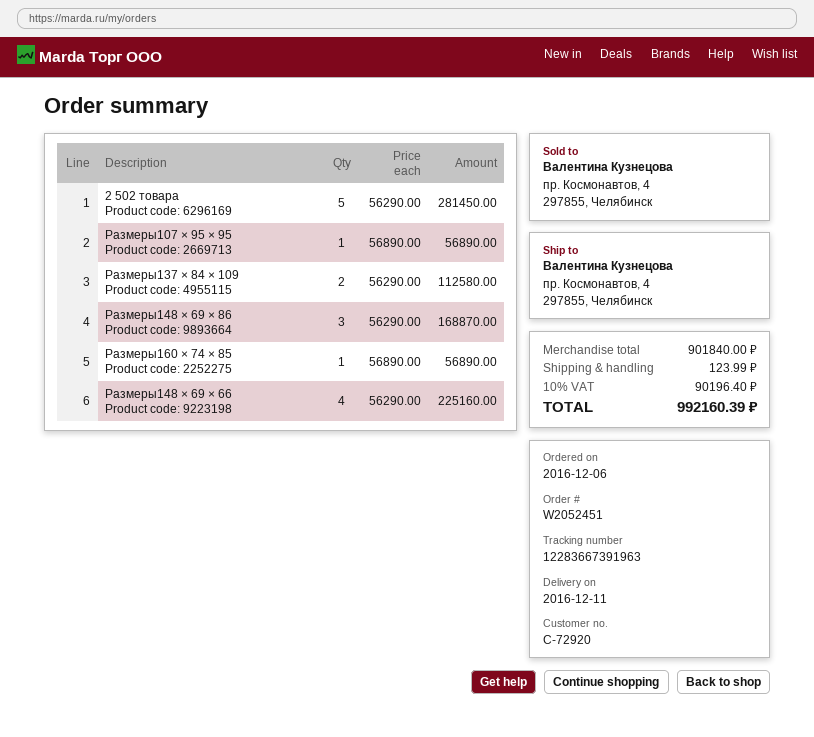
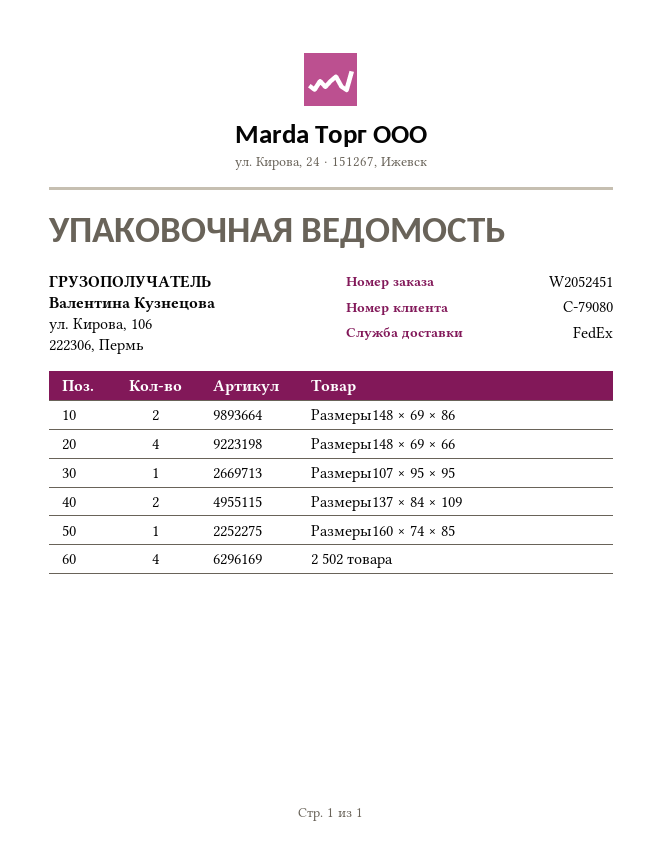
customer number: C-72920 -> C-79080
ship to: пр. Космонавтов, 4, 297855, Челябинск -> ул. Кирова, 106, 222306, Пермь
2 502 товара: 5 -> 4
Размеры148 × 69 × 86: 3 -> 2

